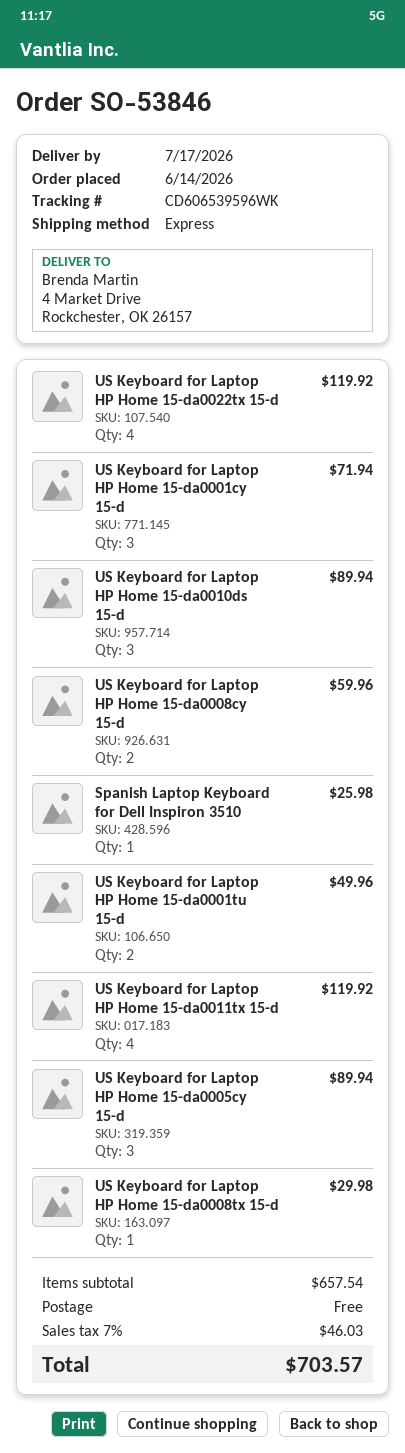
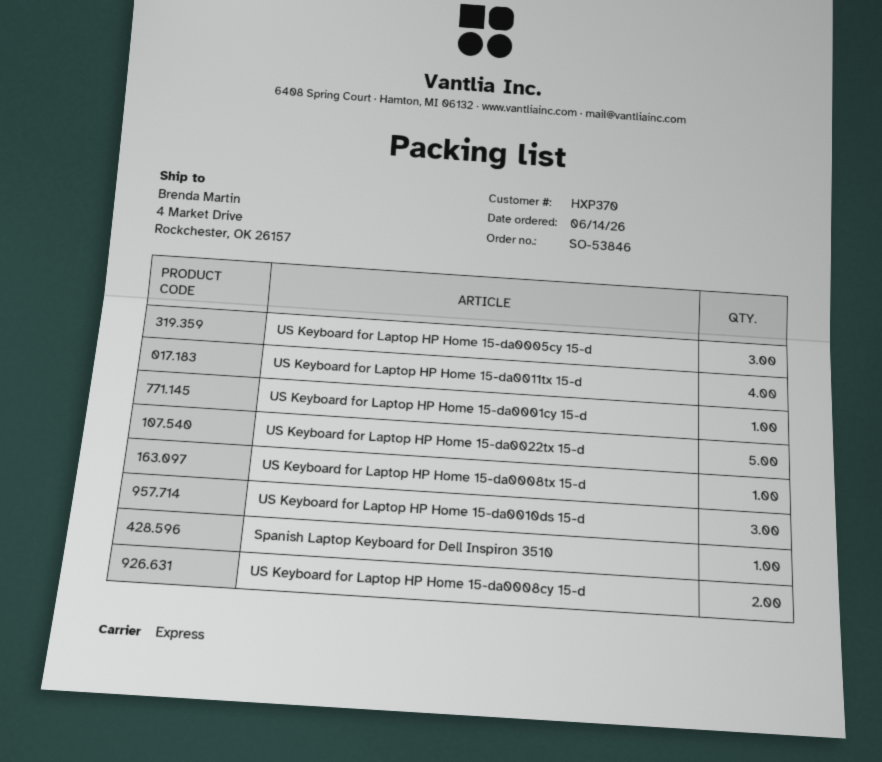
US Keyboard for Laptop HP Home 15-da0022tx 15-d: 4 -> 5
US Keyboard for Laptop HP Home 15-da0001cy 15-d: 3 -> 1
US Keyboard for Laptop HP Home 15-da0001tu 15-d: 2 -> none

